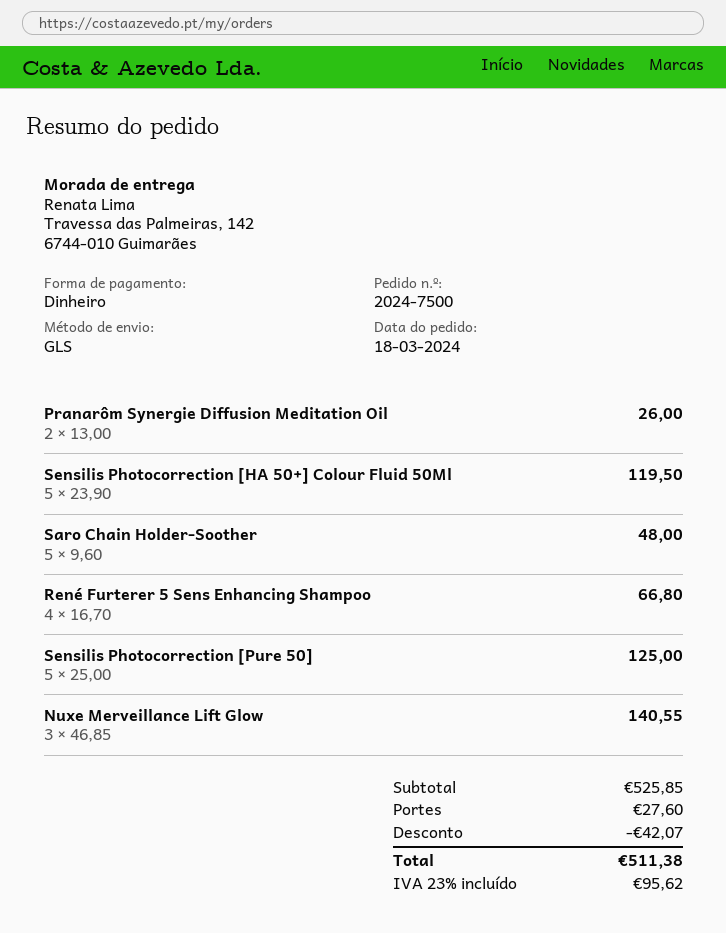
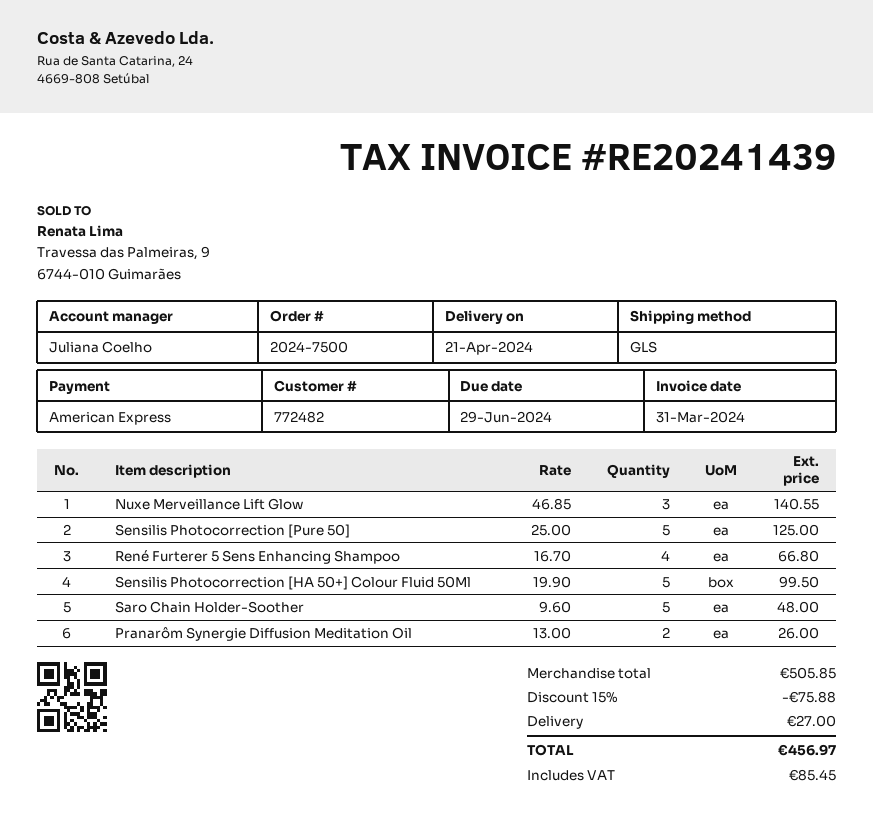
payment method: cash -> American Express
Sensilis Photocorrection [HA 50+] Colour Fluid 50Ml: 5 x 23.90 = 119.50 -> 5 x 19.90 = 99.50
subtotal: 525.85 -> 505.85
discount: 42.07 -> 75.88
shipping: 27.60 -> 27.00
tax: 95.62 -> 85.45
total: 511.38 -> 456.97

